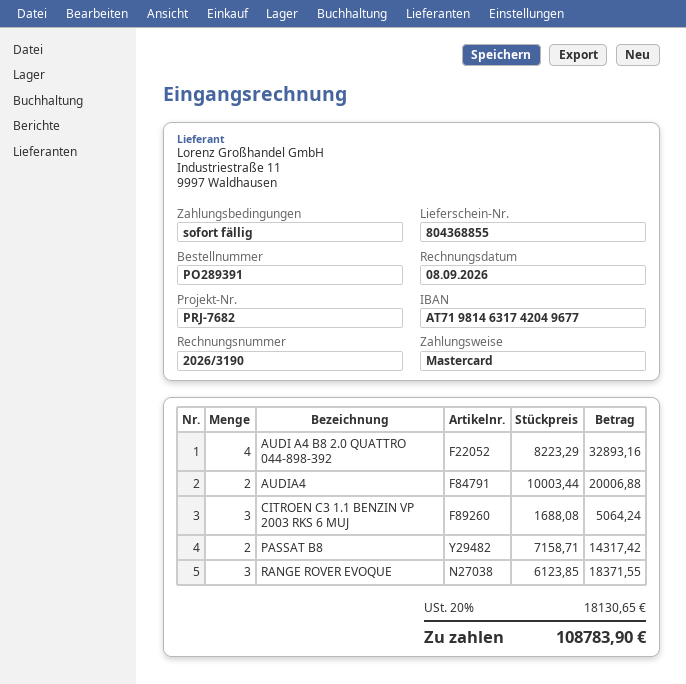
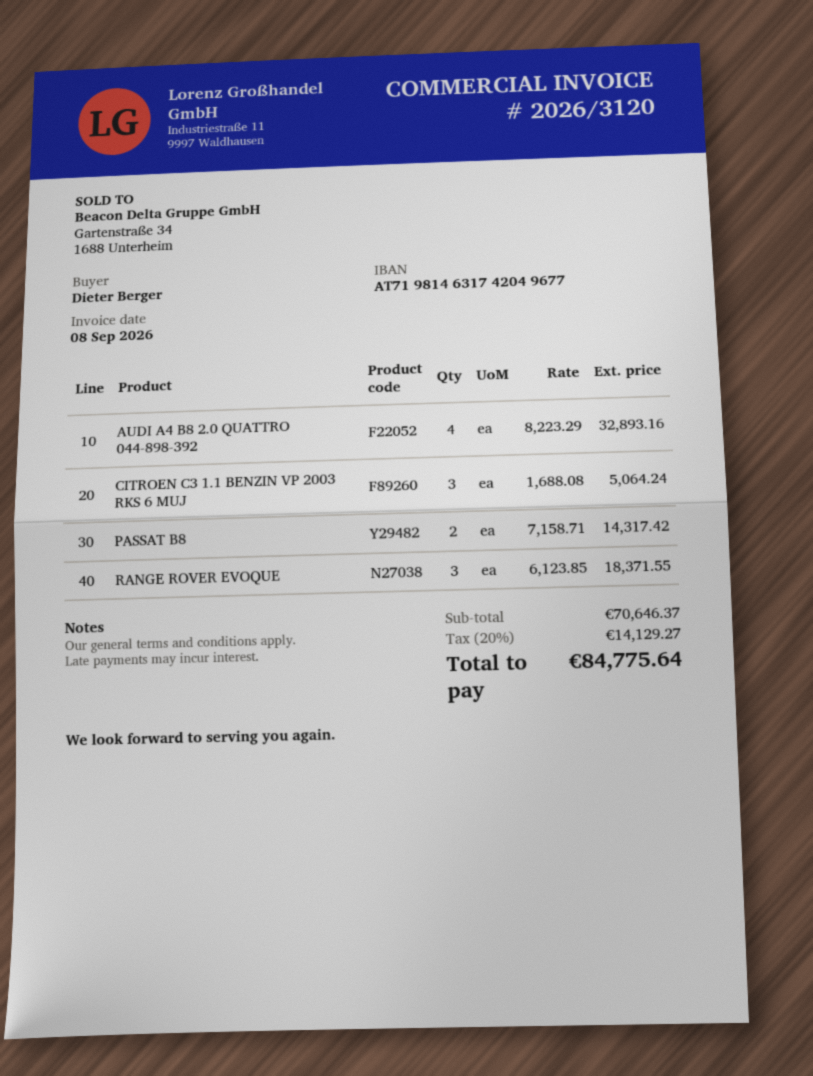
invoice number: 2026/3190 -> 2026/3120
AUDIA4: 2 x 10003.44 = 20006.88 -> none
tax: 20% = 18130.65 -> 20% = 14129.27
total: 108783.90 -> 84775.64

